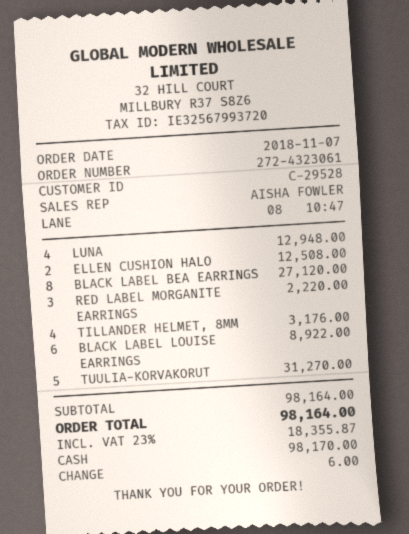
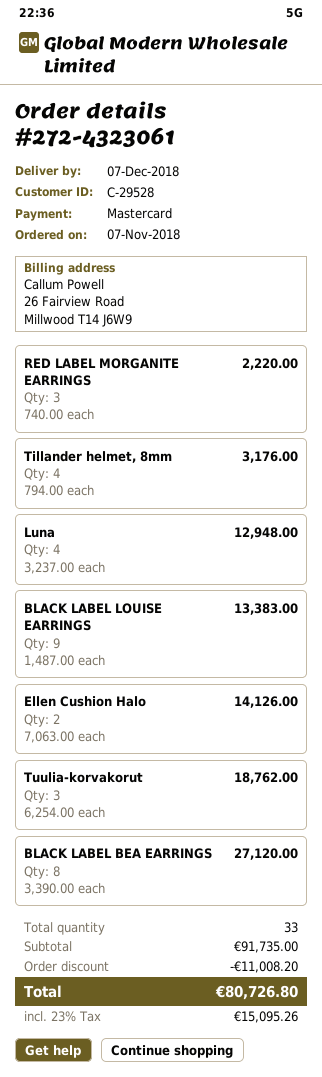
payment method: cash -> Mastercard
ELLEN CUSHION HALO: 2 for 12508.00 -> 2 for 14126.00
BLACK LABEL LOUISE EARRINGS: 6 for 8922.00 -> 9 for 13383.00
TUULIA-KORVAKORUT: 5 for 31270.00 -> 3 for 18762.00
subtotal: 98164.00 -> 91735.00
discount: none -> 11008.20
tax: 23% = 18355.87 -> 23% = 15095.26
total: 98164.00 -> 80726.80

